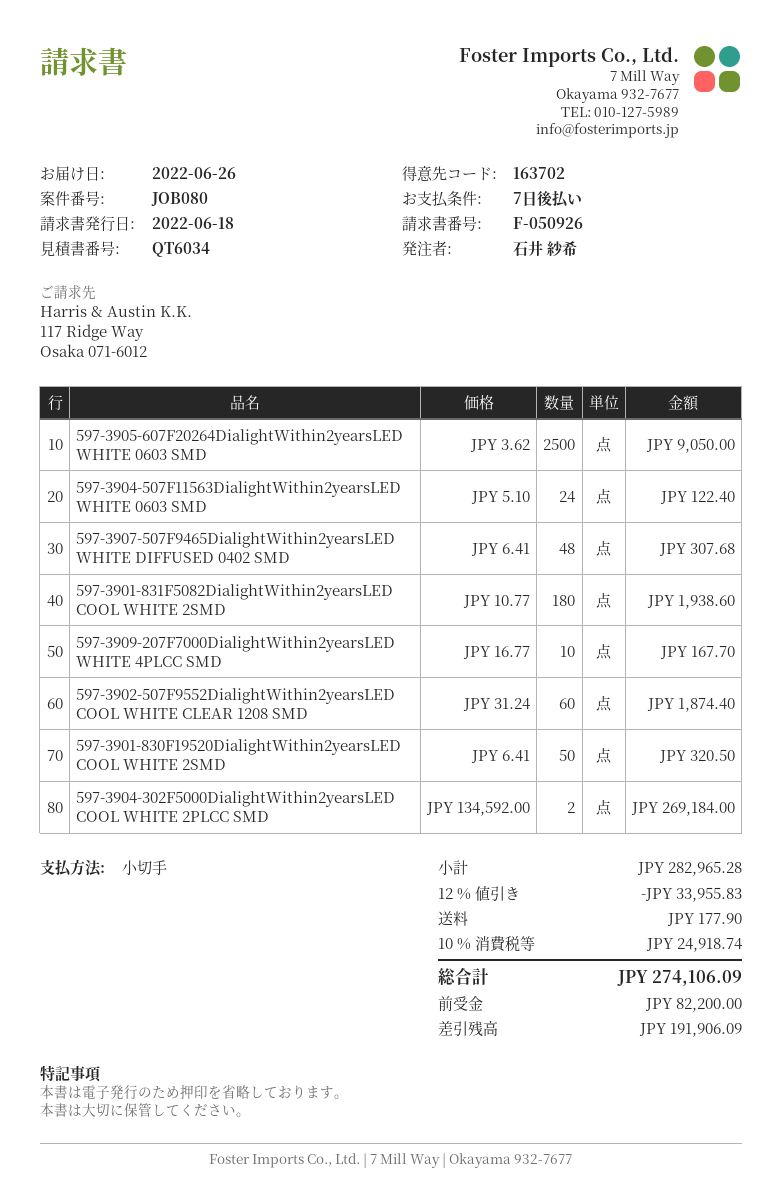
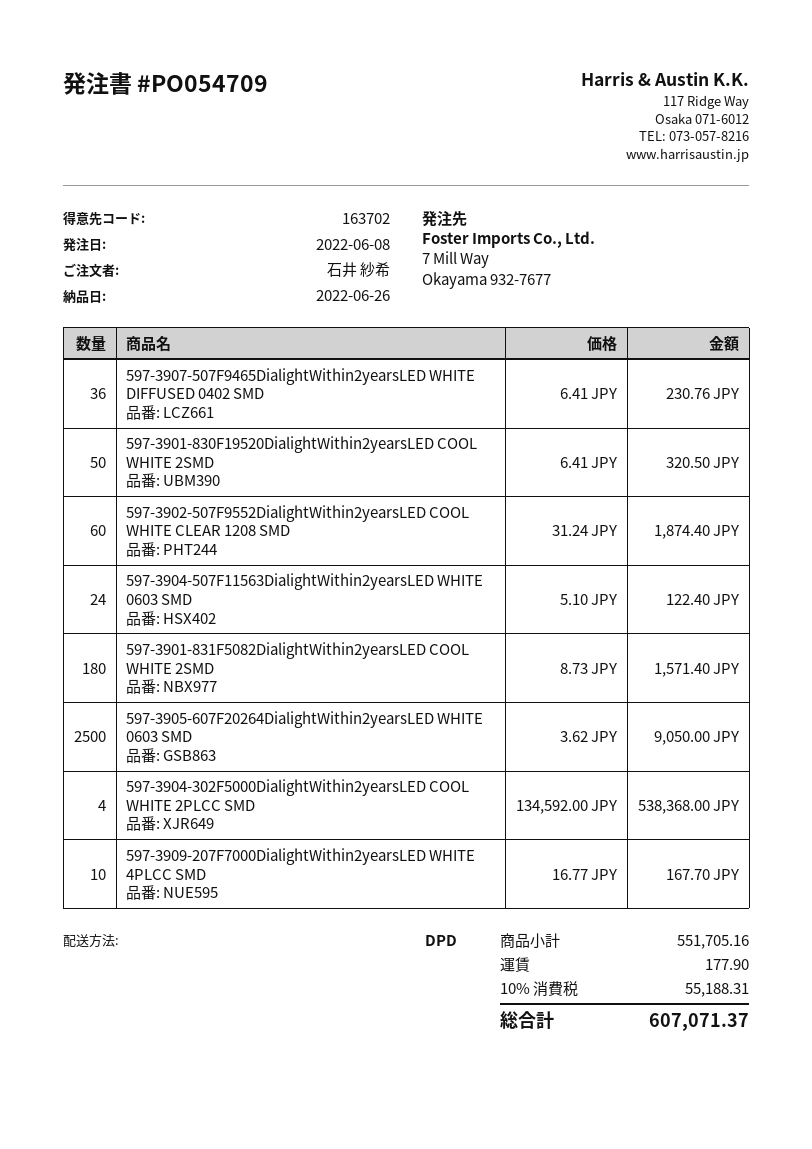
597-3907-507F9465DialightWithin2yearsLED WHITE DIFFUSED 0402 SMD: 48 x 6.41 = 307.68 -> 36 x 6.41 = 230.76
597-3901-831F5082DialightWithin2yearsLED COOL WHITE 2SMD: 180 x 10.77 = 1938.60 -> 180 x 8.73 = 1571.40
597-3904-302F5000DialightWithin2yearsLED COOL WHITE 2PLCC SMD: 2 x 134592.00 = 269184.00 -> 4 x 134592.00 = 538368.00
subtotal: 282965.28 -> 551705.16
discount: 12% = 33955.83 -> none
tax: 10% = 24918.74 -> 10% = 55188.31
total: 274106.09 -> 607071.37

